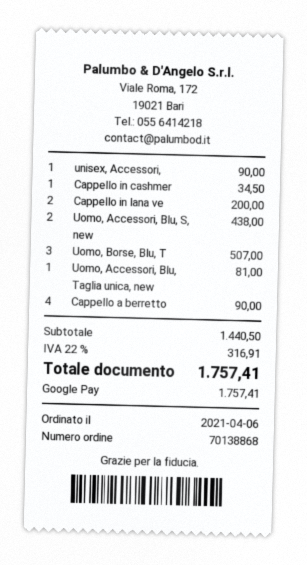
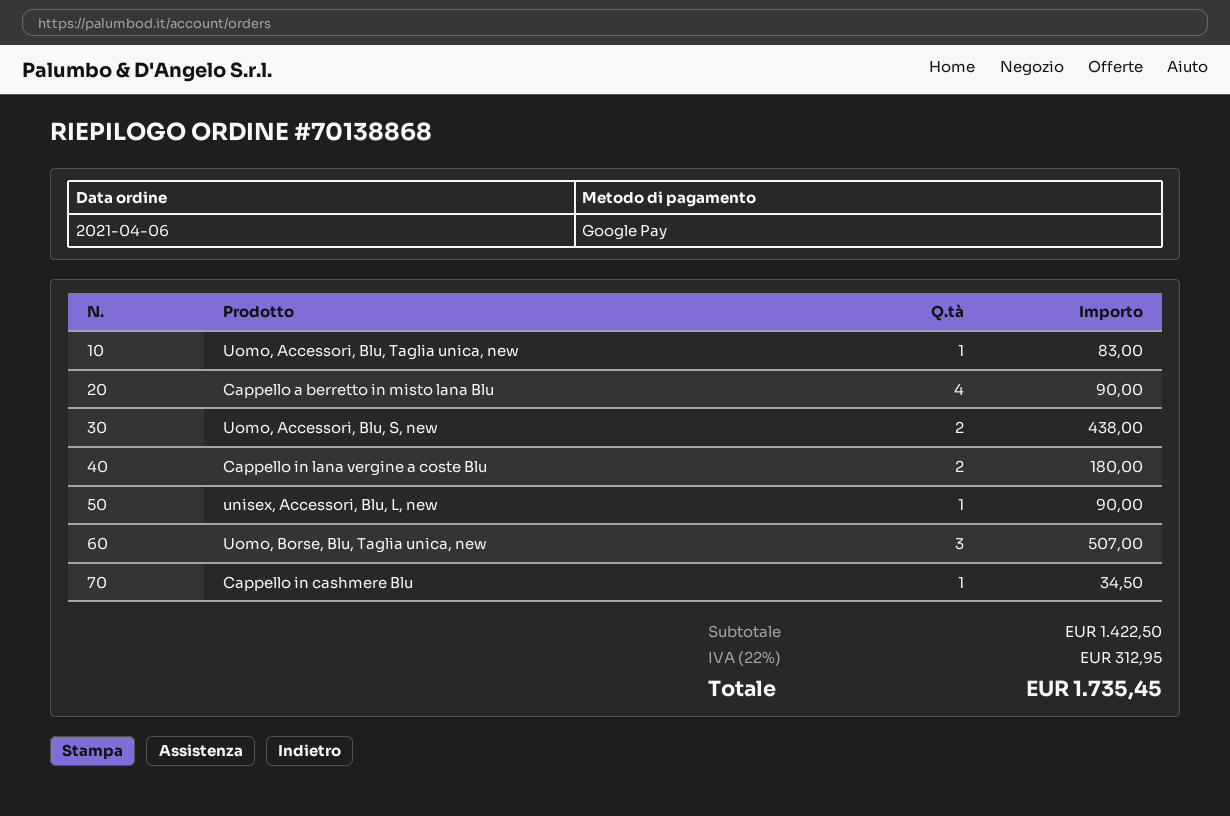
Cappello in lana ve: 2 for 200.00 -> 2 for 180.00
Uomo, Accessori, Blu, Taglia unica, new: 1 for 81.00 -> 1 for 83.00
subtotal: 1440.50 -> 1422.50
tax: 22% = 316.91 -> 22% = 312.95
total: 1757.41 -> 1735.45

